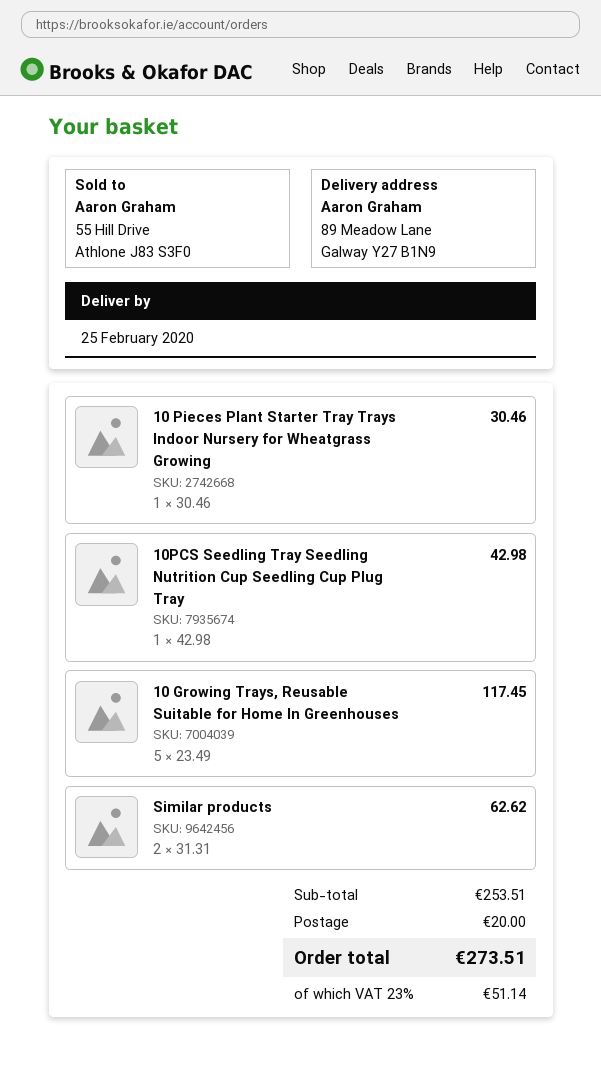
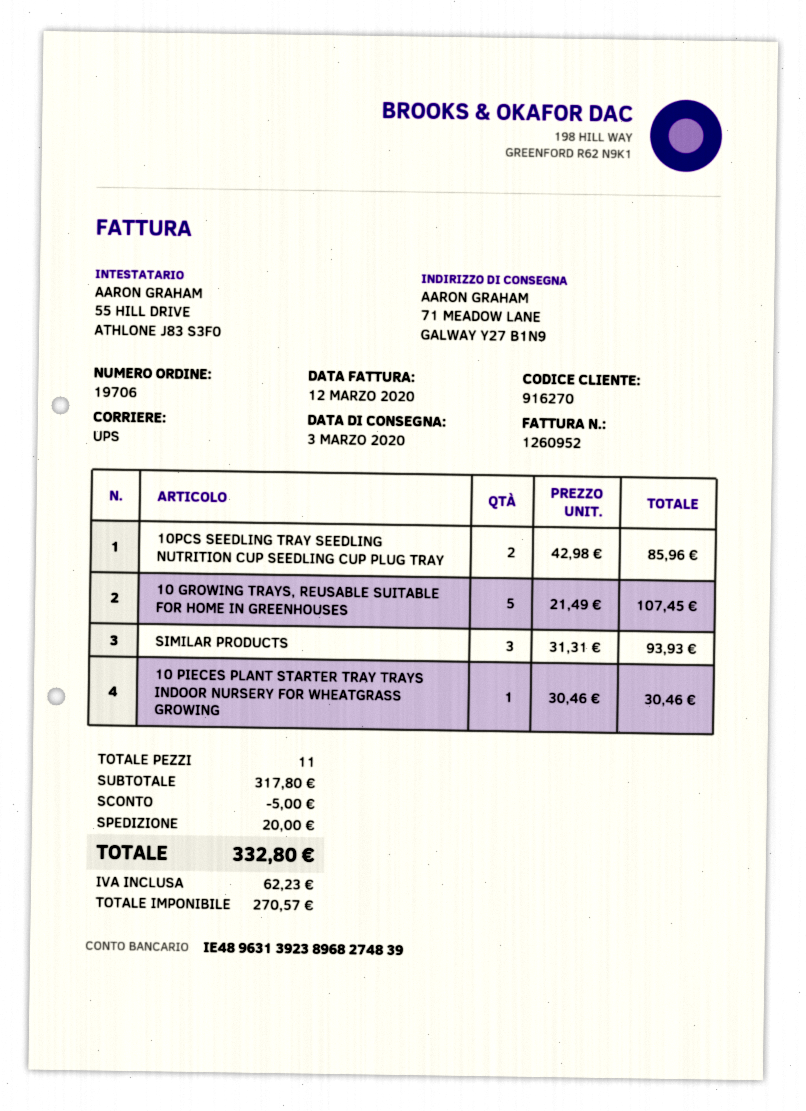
delivery date: 2020-02-25 -> 2020-03-03
ship to: 89 Meadow Lane, Galway Y27 B1N9 -> 71 MEADOW LANE, GALWAY Y27 B1N9
10PCS Seedling Tray Seedling Nutrition Cup Seedling Cup Plug Tray: 1 x 42.98 = 42.98 -> 2 x 42.98 = 85.96
10 Growing Trays, Reusable Suitable for Home In Greenhouses: 5 x 23.49 = 117.45 -> 5 x 21.49 = 107.45
Similar products: 2 x 31.31 = 62.62 -> 3 x 31.31 = 93.93
subtotal: 253.51 -> 317.80
discount: none -> 5.00
tax: 51.14 -> 62.23
total: 273.51 -> 332.80

